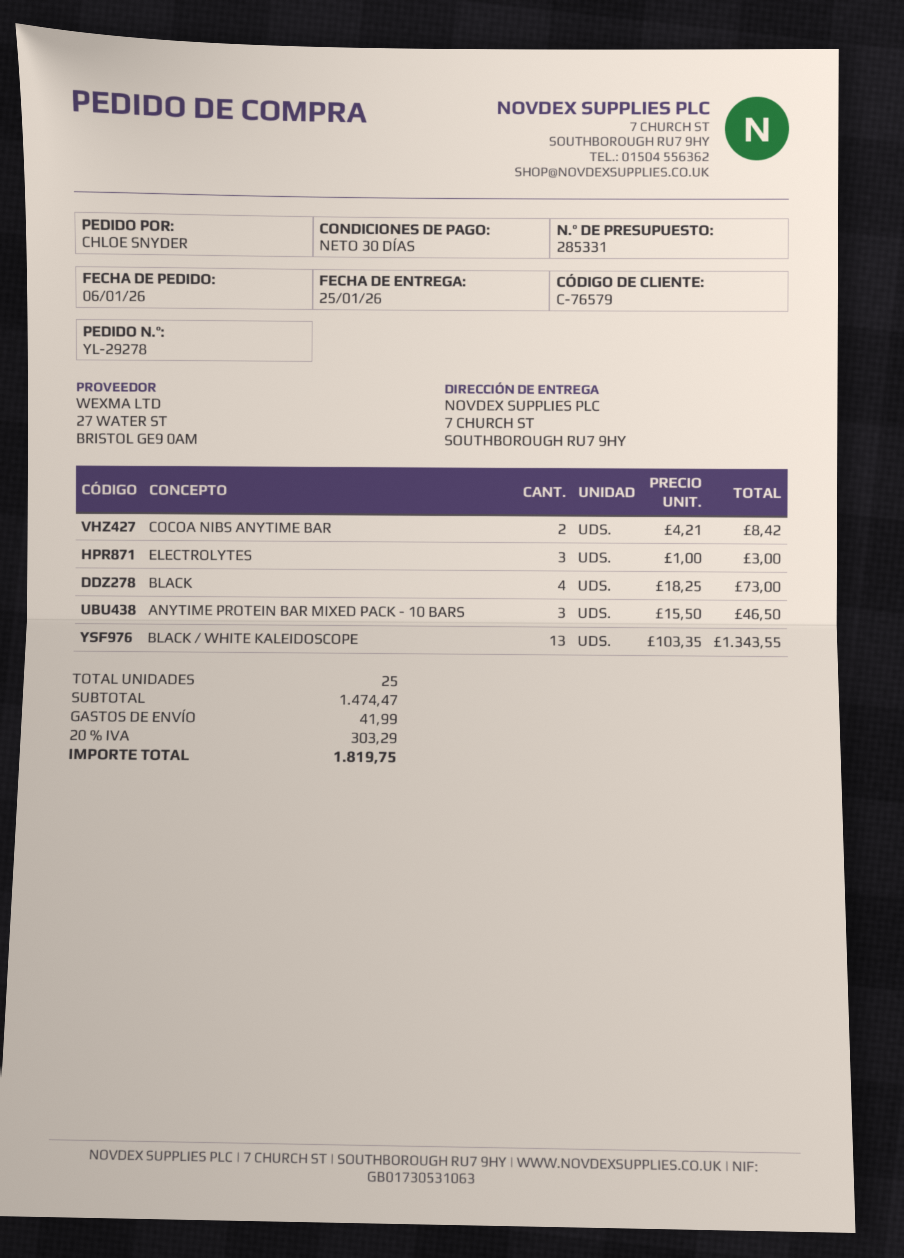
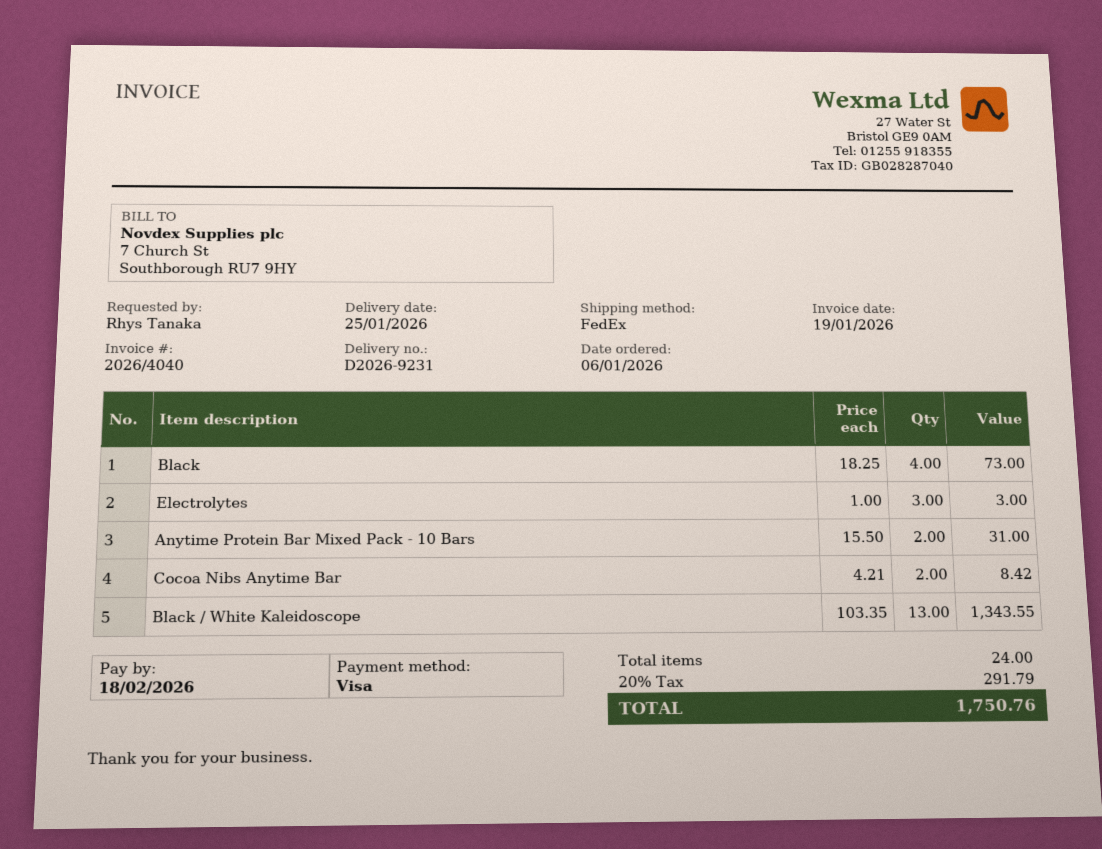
ordered by: CHLOE SNYDER -> Rhys Tanaka
ANYTIME PROTEIN BAR MIXED PACK - 10 BARS: 3 x 15.50 = 46.50 -> 2 x 15.50 = 31.00
total quantity: 25 -> 24
shipping: 41.99 -> none
tax: 20% = 303.29 -> 20% = 291.79
total: 1819.75 -> 1750.76

